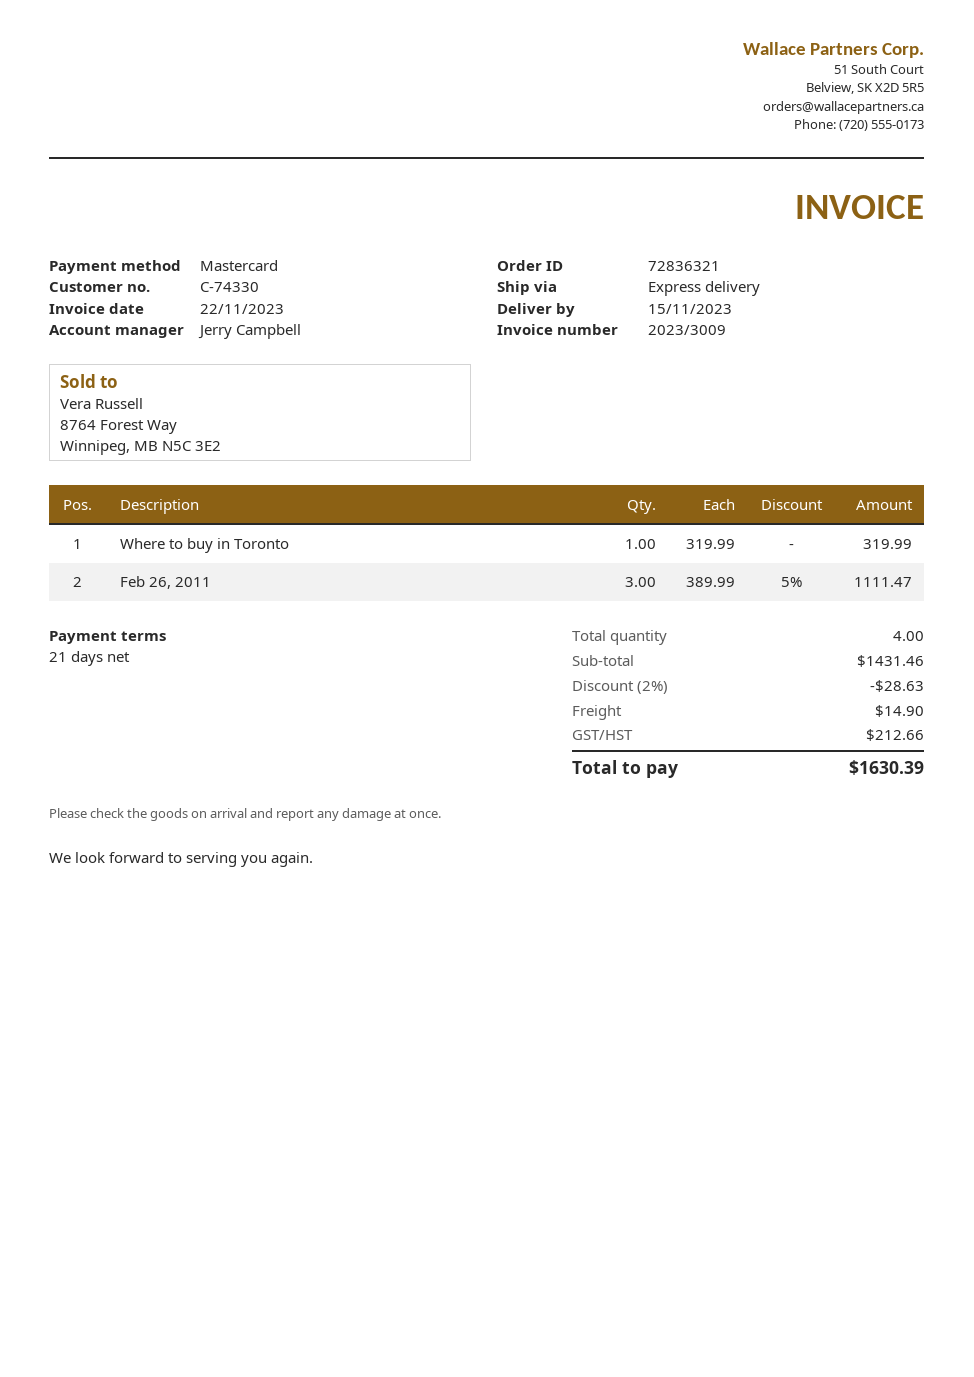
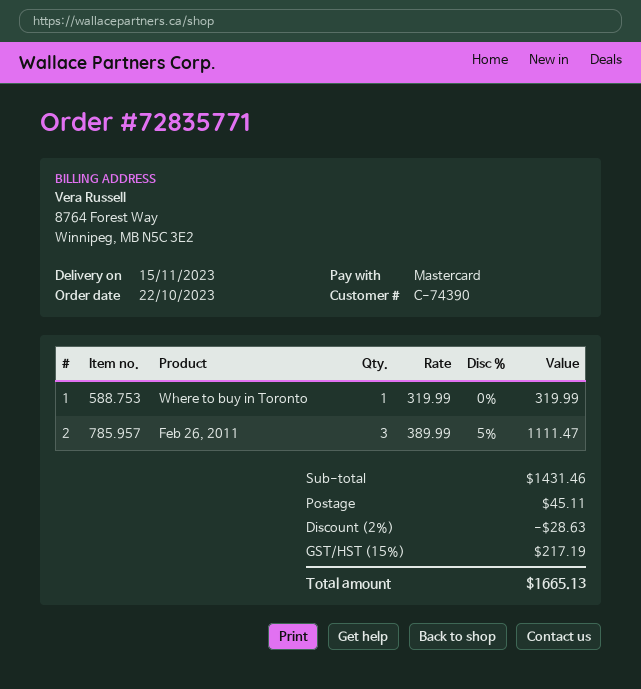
order number: 72836321 -> 72835771
customer number: C-74330 -> C-74390
shipping: 14.90 -> 45.11
tax: 212.66 -> 217.19
total: 1630.39 -> 1665.13

